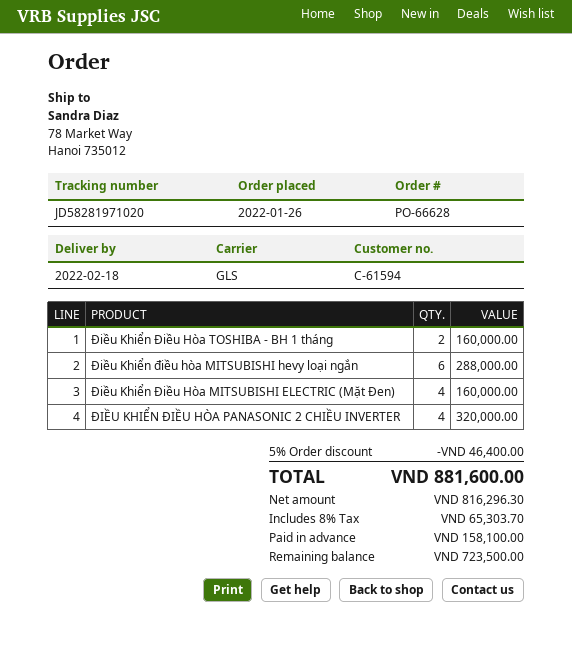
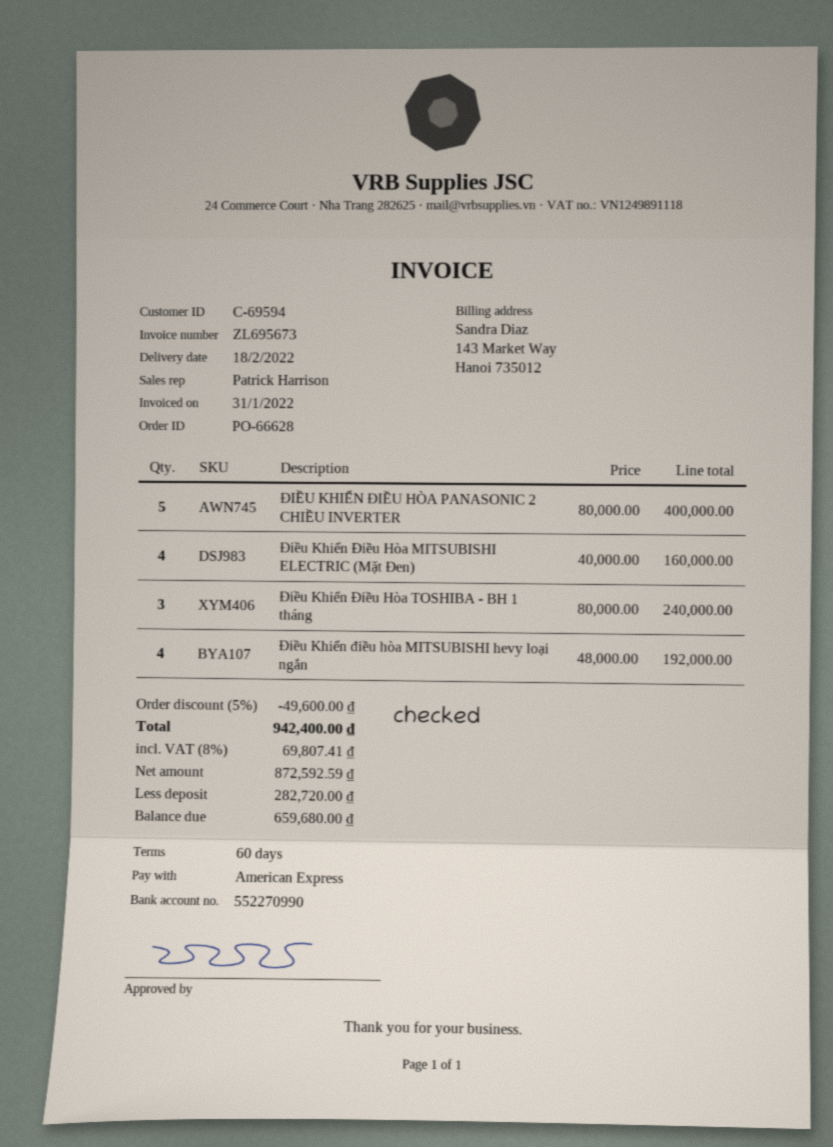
customer number: C-61594 -> C-69594
Điều Khiển Điều Hòa TOSHIBA - BH 1 tháng: 2 for 160000.00 -> 3 for 240000.00
Điều Khiển điều hòa MITSUBISHI hevy loại ngắn: 6 for 288000.00 -> 4 for 192000.00
ĐIỀU KHIỂN ĐIỀU HÒA PANASONIC 2 CHIỀU INVERTER: 4 for 320000.00 -> 5 for 400000.00
discount: 5% = 46400.00 -> 5% = 49600.00
net: 816296.30 -> 872592.59
tax: 8% = 65303.70 -> 8% = 69807.41
total: 881600.00 -> 942400.00
deposit: 158100.00 -> 282720.00
balance: 723500.00 -> 659680.00

